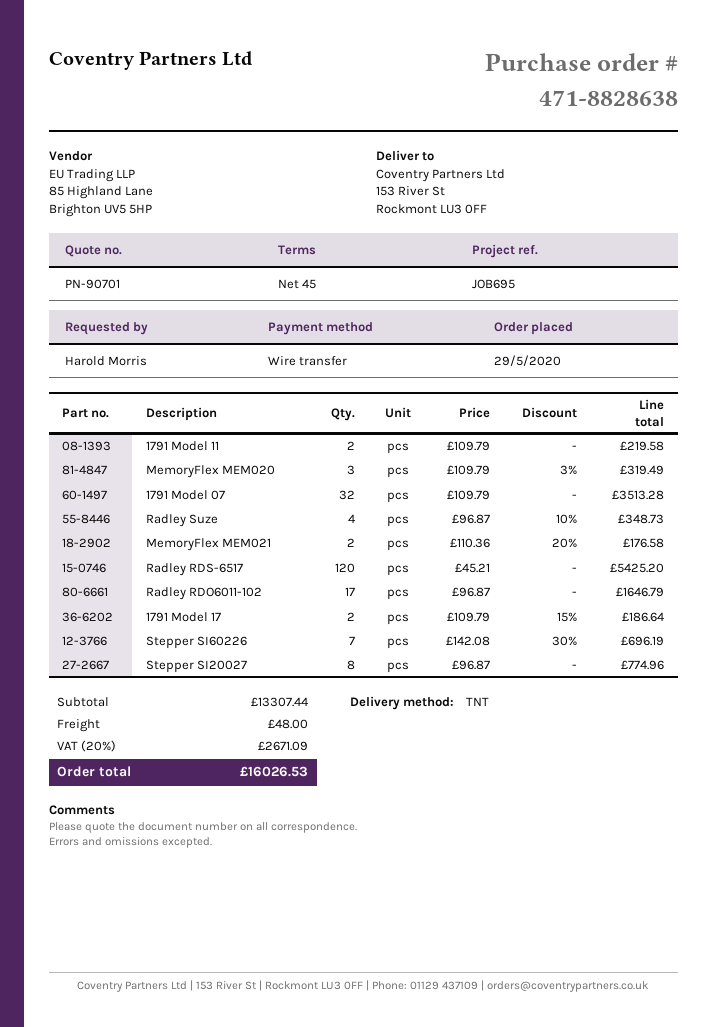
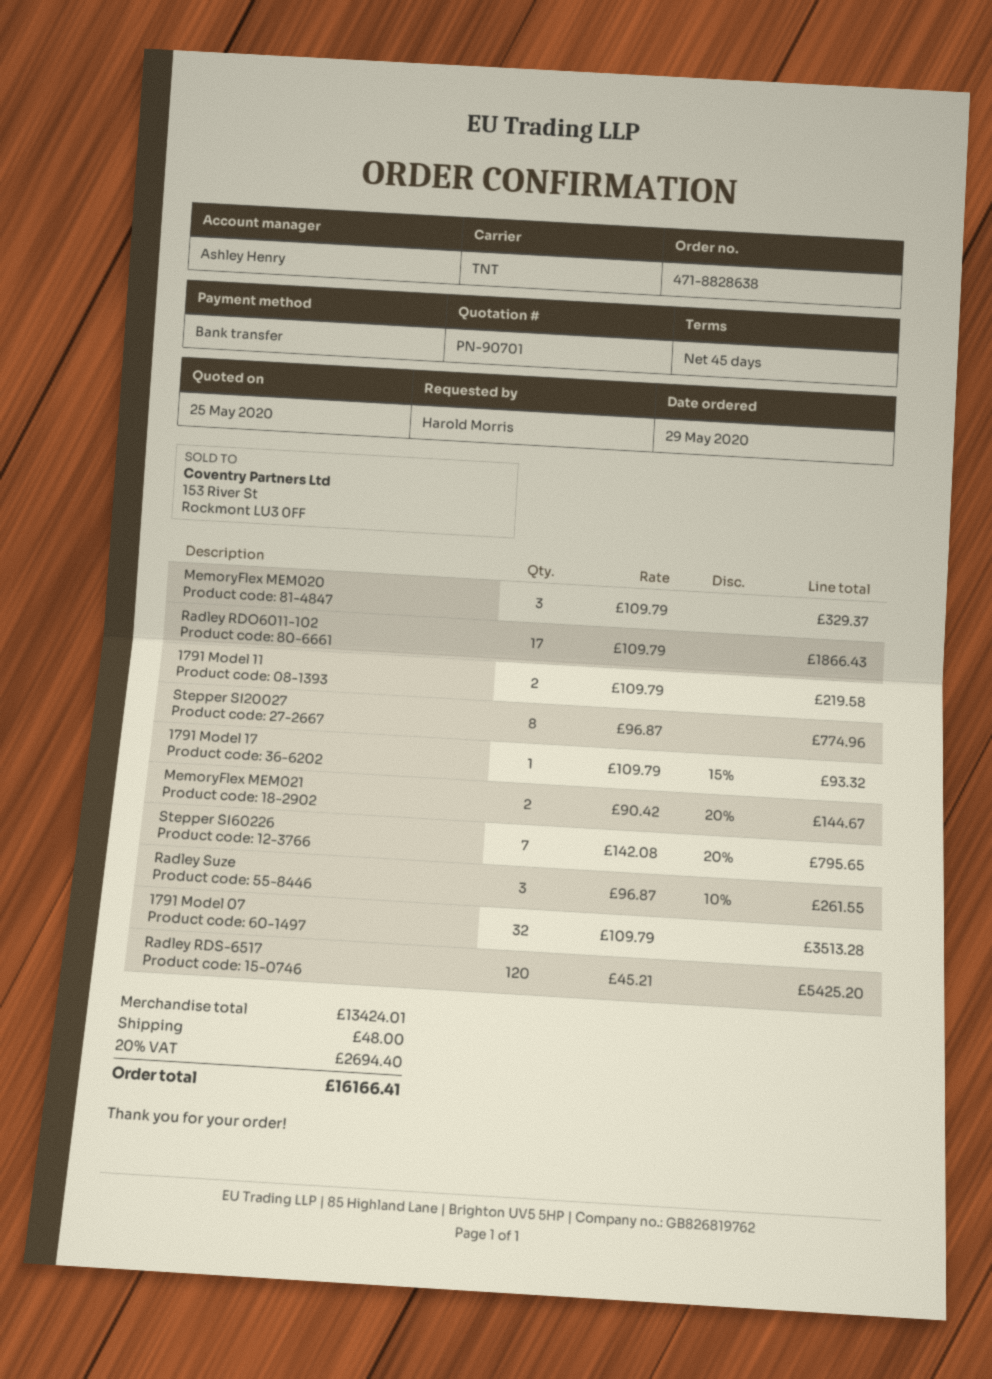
MemoryFlex MEM020: 3 x 109.79 - 3% = 319.49 -> 3 x 109.79 = 329.37
Radley Suze: 4 x 96.87 - 10% = 348.73 -> 3 x 96.87 - 10% = 261.55
MemoryFlex MEM021: 2 x 110.36 - 20% = 176.58 -> 2 x 90.42 - 20% = 144.67
Radley RDO6011-102: 17 x 96.87 = 1646.79 -> 17 x 109.79 = 1866.43
1791 Model 17: 2 x 109.79 - 15% = 186.64 -> 1 x 109.79 - 15% = 93.32
Stepper SI60226: 7 x 142.08 - 30% = 696.19 -> 7 x 142.08 - 20% = 795.65
subtotal: 13307.44 -> 13424.01
tax: 20% = 2671.09 -> 20% = 2694.40
total: 16026.53 -> 16166.41

